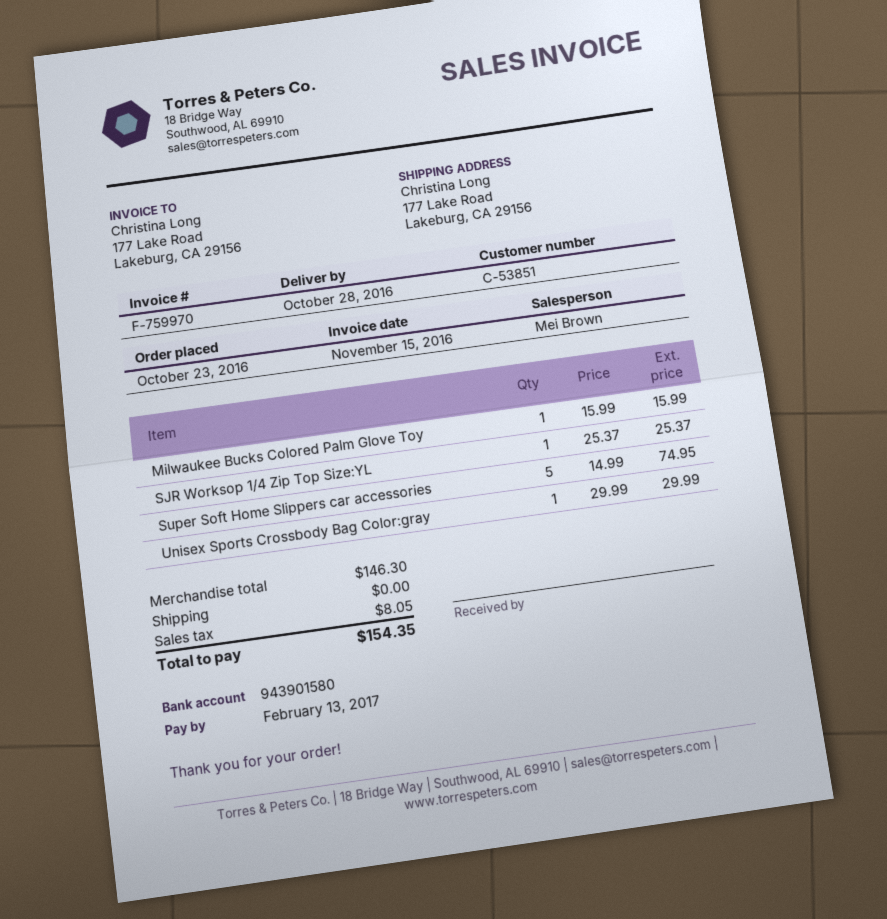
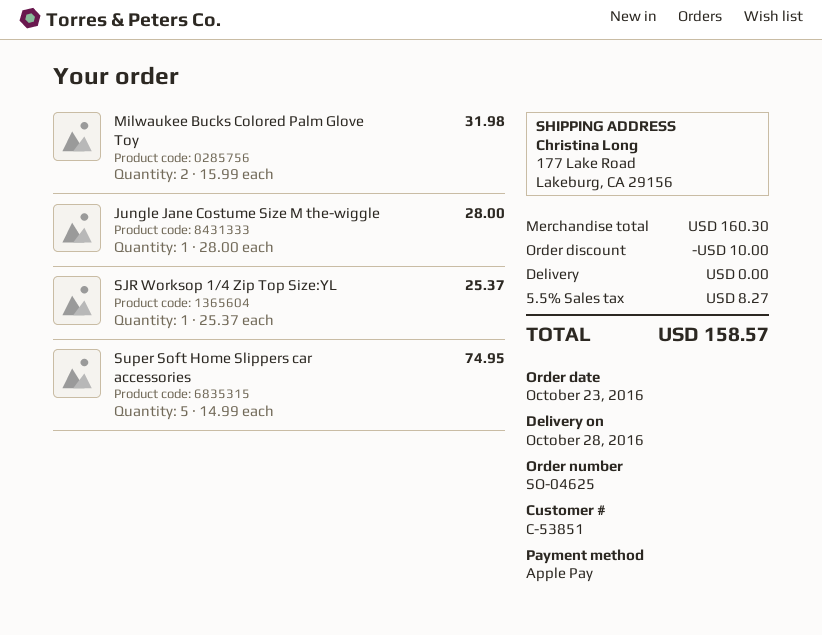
Milwaukee Bucks Colored Palm Glove Toy: 1 x 15.99 = 15.99 -> 2 x 15.99 = 31.98
Unisex Sports Crossbody Bag Color:gray: 1 x 29.99 = 29.99 -> none
Jungle Jane Costume Size M the-wiggle: none -> 1 x 28.00 = 28.00
subtotal: 146.30 -> 160.30
discount: none -> 10.00
tax: 8.05 -> 8.27
total: 154.35 -> 158.57

